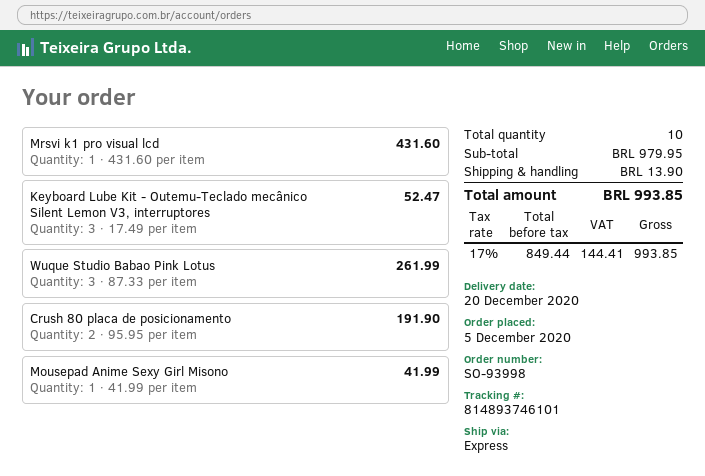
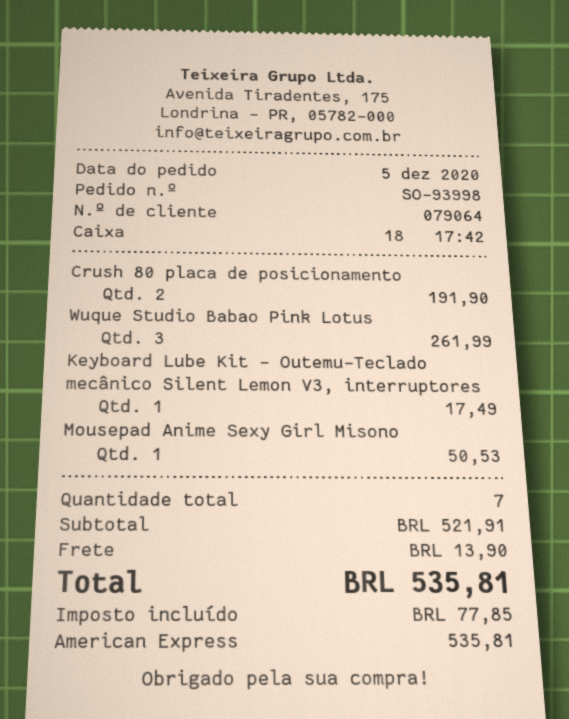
Mrsvi k1 pro visual lcd: 1 for 431.60 -> none
Keyboard Lube Kit - Outemu-Teclado mecânico Silent Lemon V3, interruptores: 3 for 52.47 -> 1 for 17.49
Mousepad Anime Sexy Girl Misono: 1 for 41.99 -> 1 for 50.53
total quantity: 10 -> 7
subtotal: 979.95 -> 521.91
tax: 144.41 -> 77.85
total: 993.85 -> 535.81

